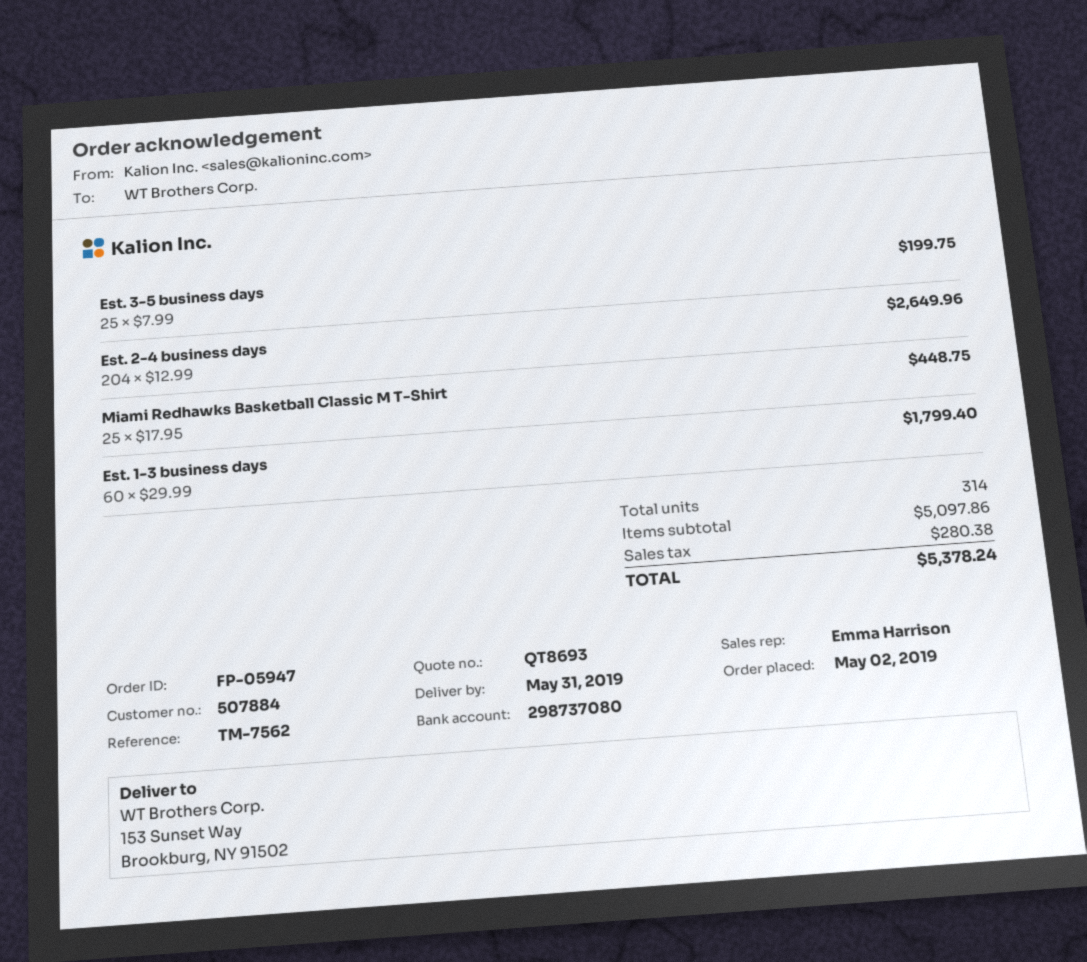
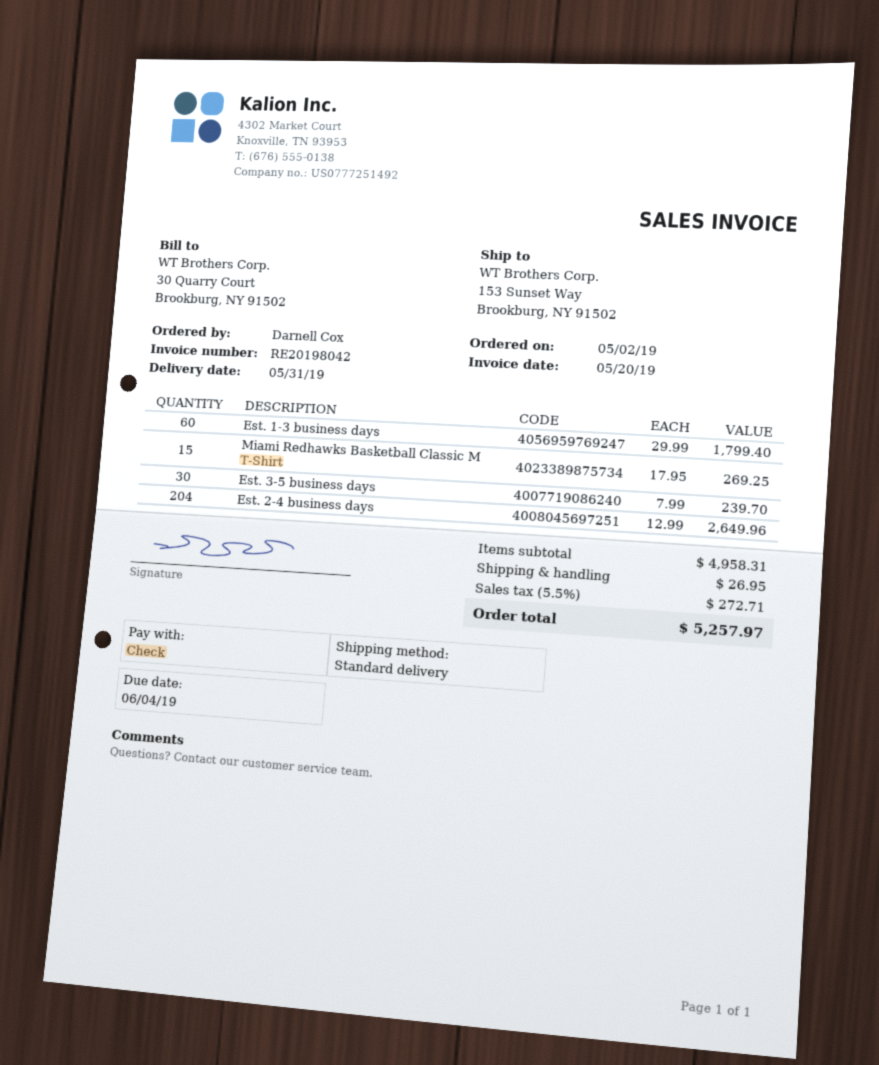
Est. 3-5 business days: 25 x 7.99 = 199.75 -> 30 x 7.99 = 239.70
Miami Redhawks Basketball Classic M T-Shirt: 25 x 17.95 = 448.75 -> 15 x 17.95 = 269.25
subtotal: 5097.86 -> 4958.31
shipping: none -> 26.95
tax: 280.38 -> 272.71
total: 5378.24 -> 5257.97

